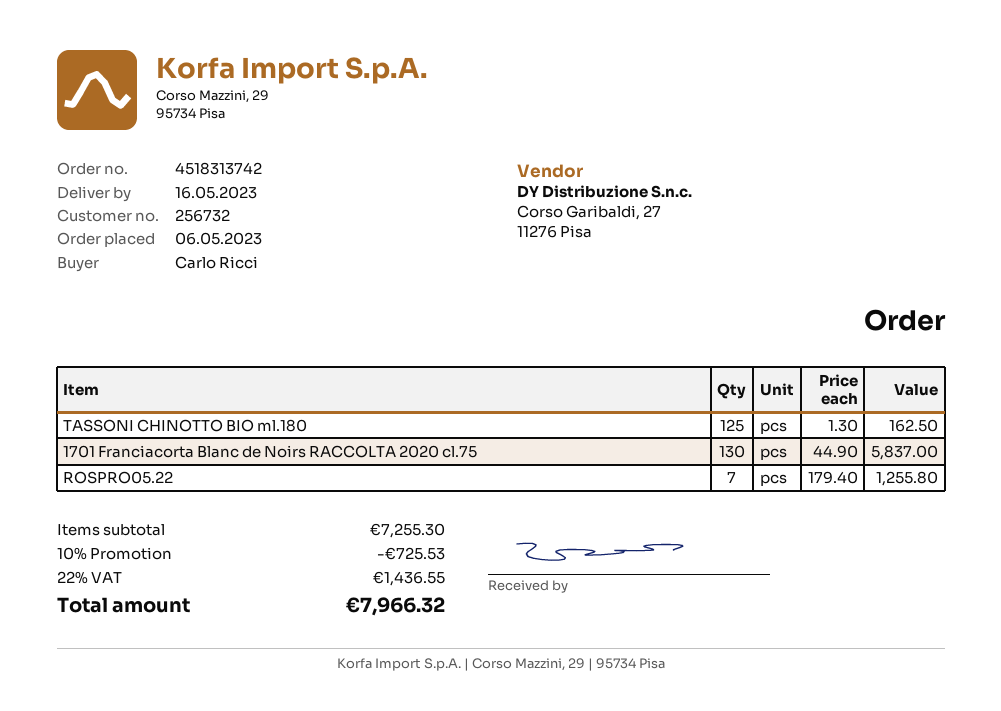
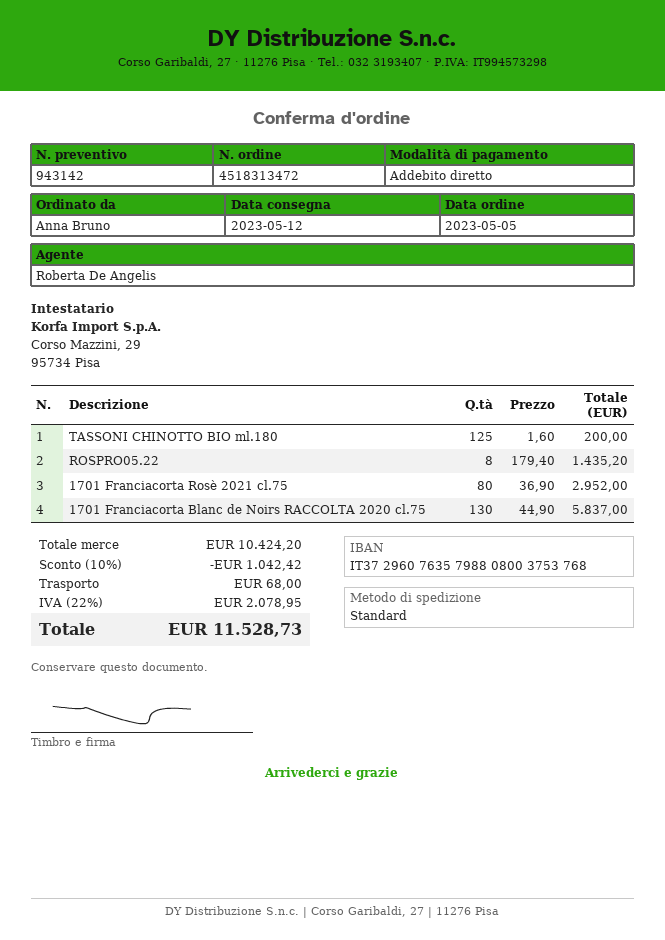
order number: 4518313742 -> 4518313472
order date: 2023-05-06 -> 2023-05-05
delivery date: 2023-05-16 -> 2023-05-12
ordered by: Carlo Ricci -> Anna Bruno
TASSONI CHINOTTO BIO ml.180: 125 x 1.30 = 162.50 -> 125 x 1.60 = 200.00
ROSPRO05.22: 7 x 179.40 = 1255.80 -> 8 x 179.40 = 1435.20
1701 Franciacorta Rosè 2021 cl.75: none -> 80 x 36.90 = 2952.00
subtotal: 7255.30 -> 10424.20
discount: 10% = 725.53 -> 10% = 1042.42
shipping: none -> 68.00
tax: 22% = 1436.55 -> 22% = 2078.95
total: 7966.32 -> 11528.73

